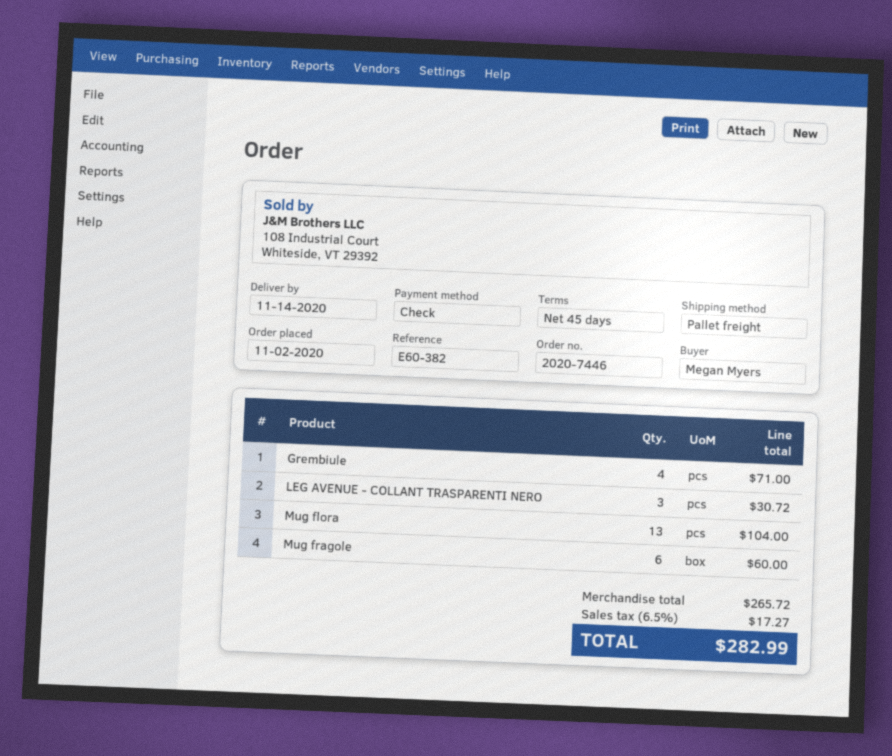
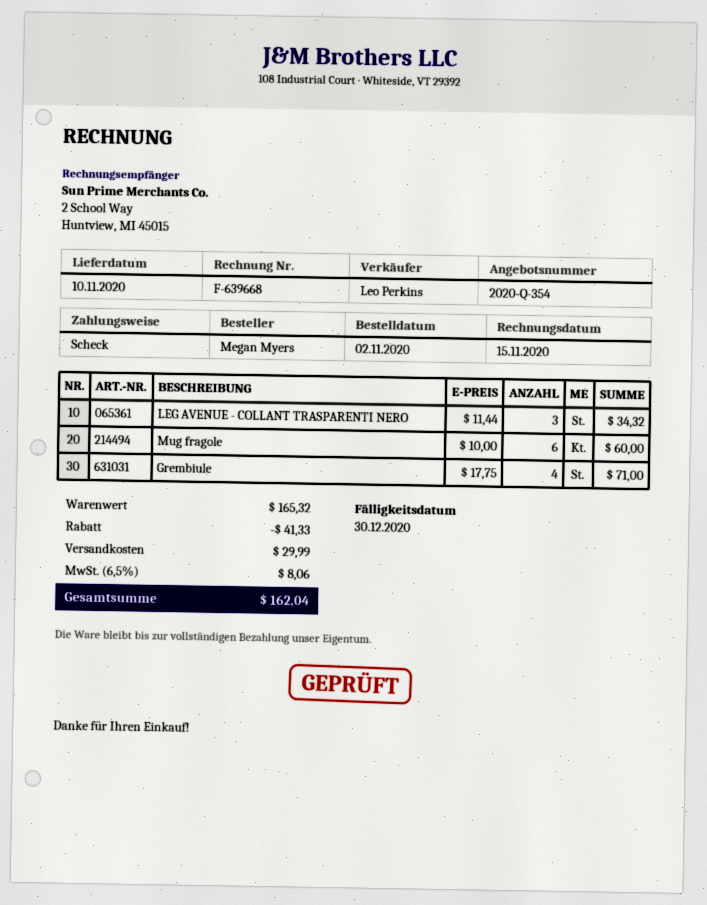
delivery date: 2020-11-14 -> 2020-11-10
LEG AVENUE - COLLANT TRASPARENTI NERO: 3 for 30.72 -> 3 for 34.32
Mug flora: 13 for 104.00 -> none
subtotal: 265.72 -> 165.32
discount: none -> 41.33
shipping: none -> 29.99
tax: 6.5% = 17.27 -> 6.5% = 8.06
total: 282.99 -> 162.04

